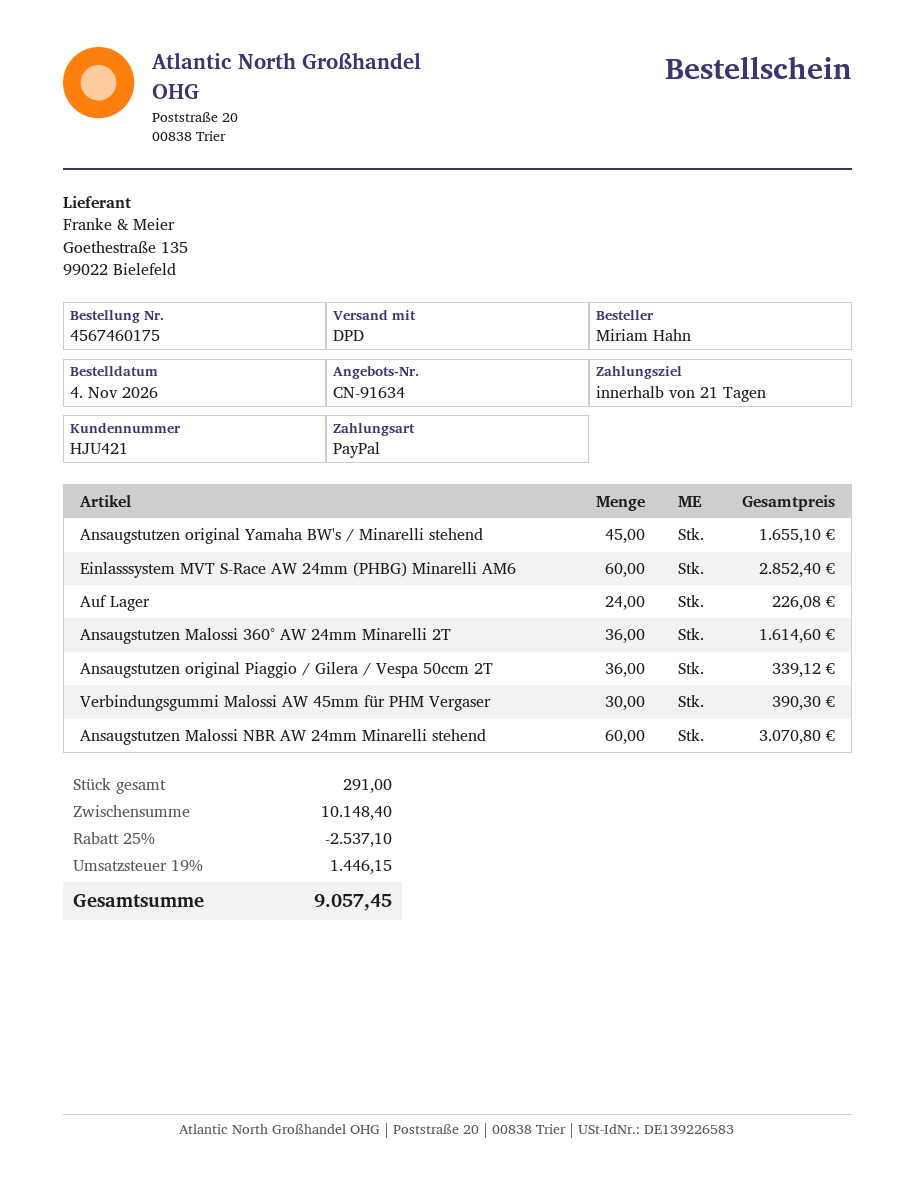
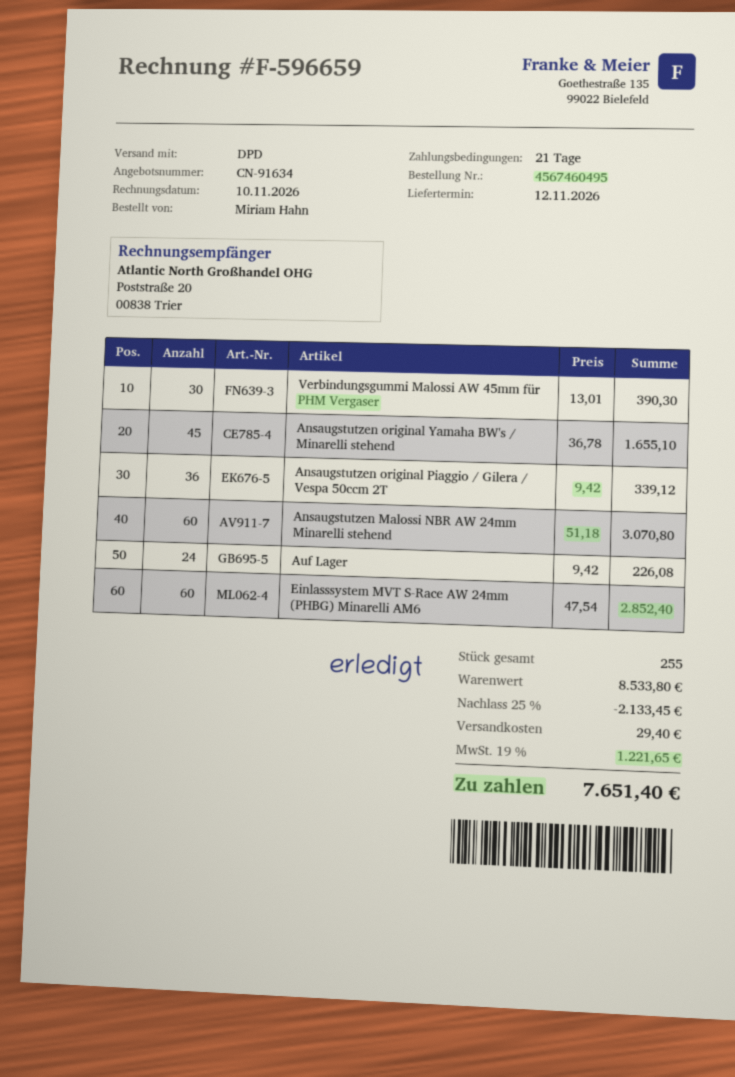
order number: 4567460175 -> 4567460495
Ansaugstutzen Malossi 360° AW 24mm Minarelli 2T: 36 for 1614.60 -> none
total quantity: 291 -> 255
subtotal: 10148.40 -> 8533.80
discount: 25% = 2537.10 -> 25% = 2133.45
shipping: none -> 29.40
tax: 19% = 1446.15 -> 19% = 1221.65
total: 9057.45 -> 7651.40

